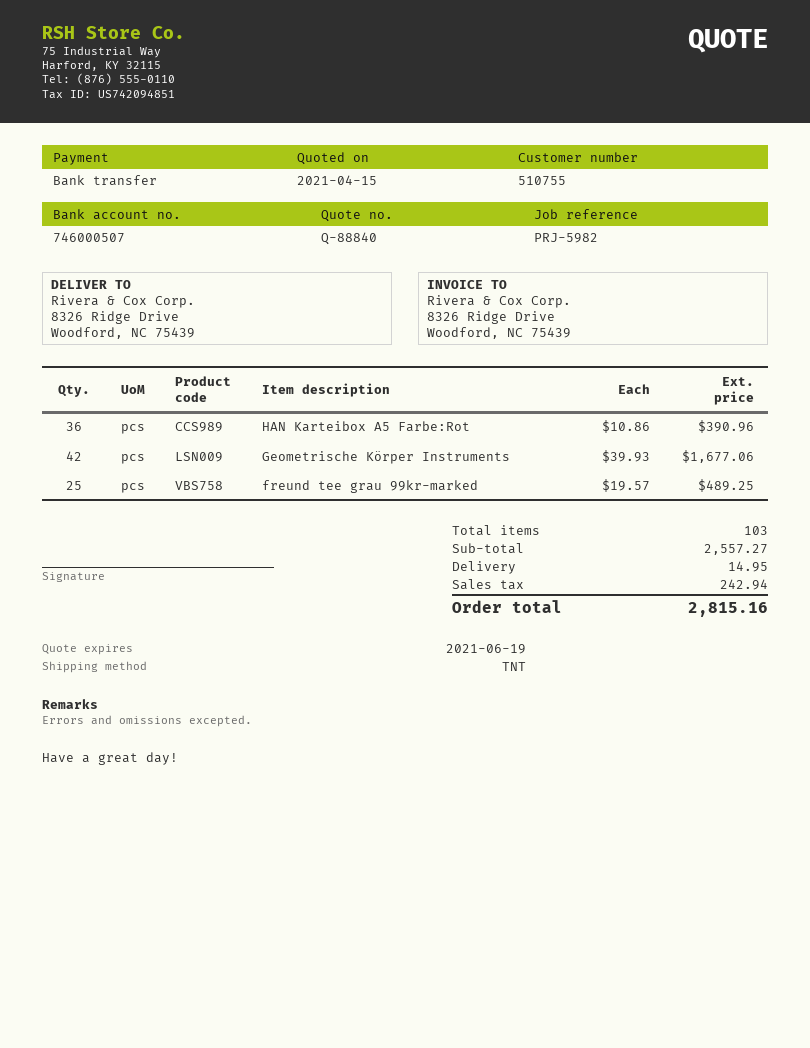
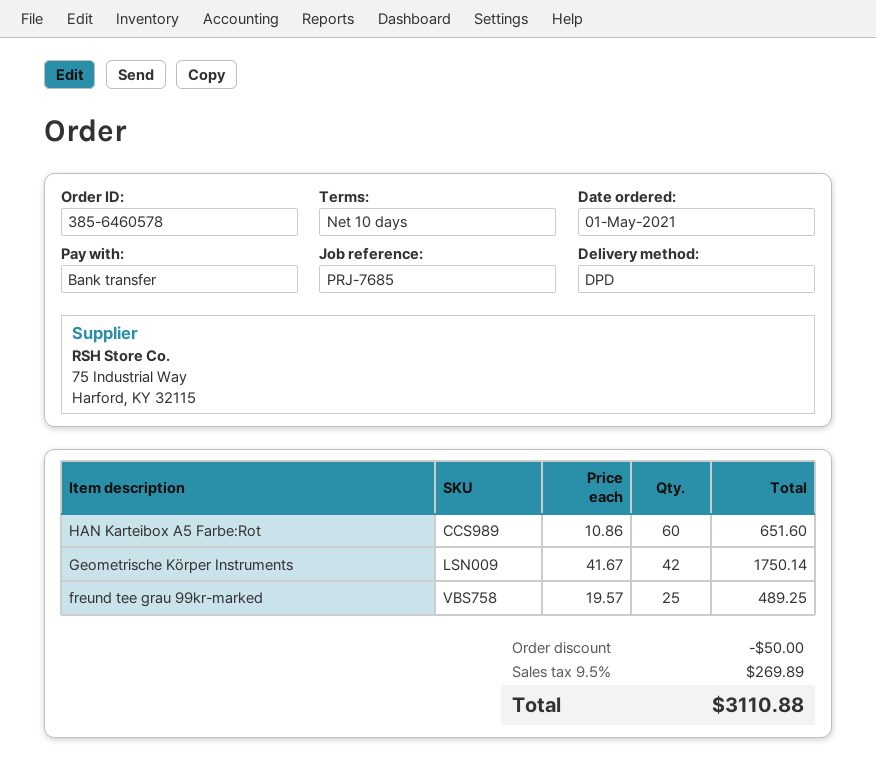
reference: PRJ-5982 -> PRJ-7685
shipping method: TNT -> DPD
HAN Karteibox A5 Farbe:Rot: 36 x 10.86 = 390.96 -> 60 x 10.86 = 651.60
Geometrische Körper Instruments: 42 x 39.93 = 1677.06 -> 42 x 41.67 = 1750.14
discount: none -> 50.00
shipping: 14.95 -> none
tax: 242.94 -> 269.89
total: 2815.16 -> 3110.88

